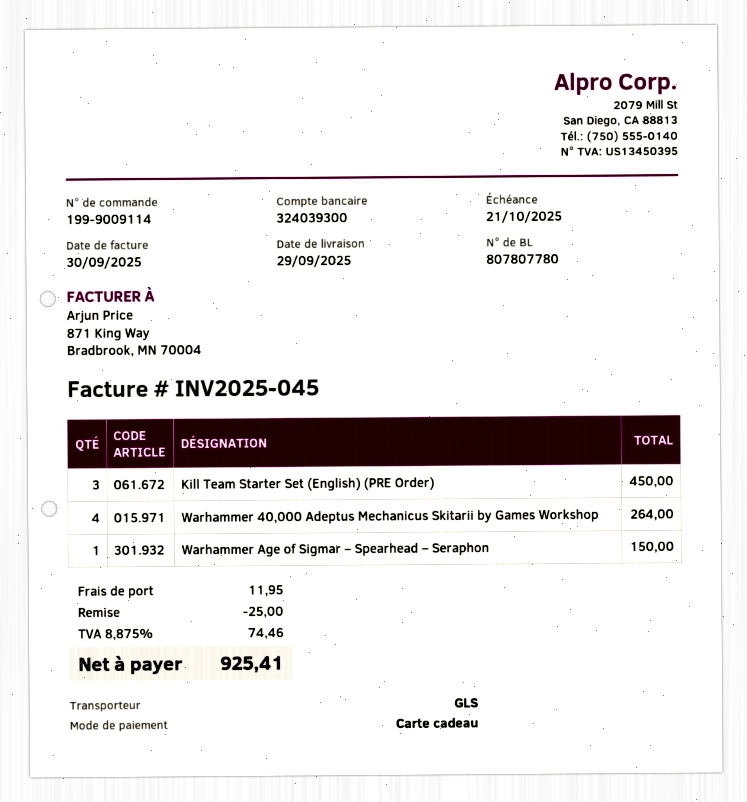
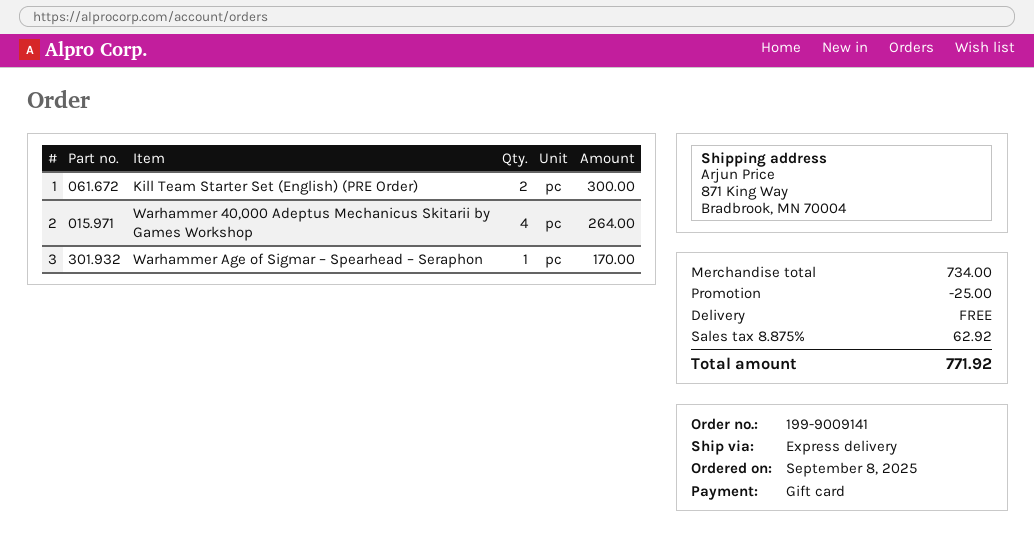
order number: 199-9009114 -> 199-9009141
shipping method: GLS -> express
Kill Team Starter Set (English) (PRE Order): 3 for 450.00 -> 2 for 300.00
Warhammer Age of Sigmar – Spearhead – Seraphon: 1 for 150.00 -> 1 for 170.00
shipping: 11.95 -> 0.00
tax: 8.875% = 74.46 -> 8.875% = 62.92
total: 925.41 -> 771.92

